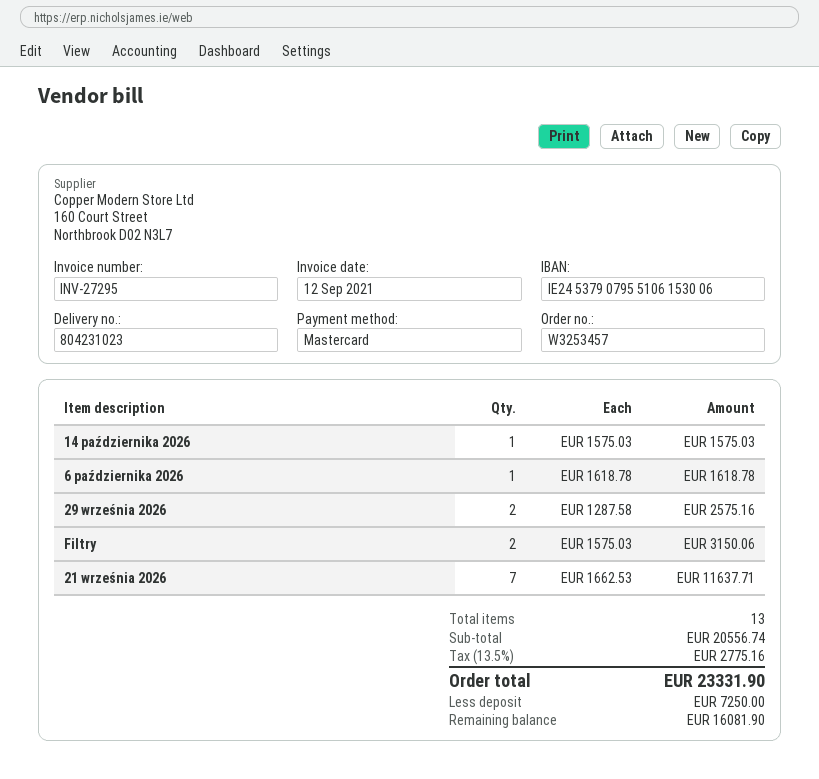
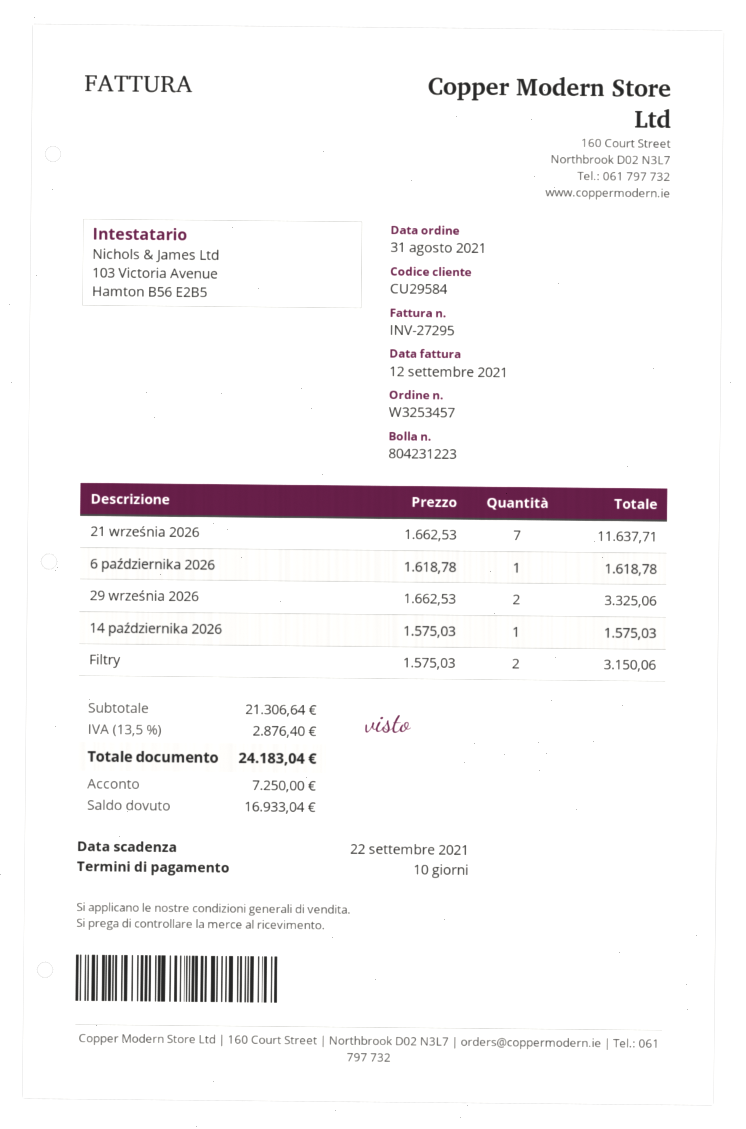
delivery note number: 804231023 -> 804231223
29 września 2026: 2 x 1287.58 = 2575.16 -> 2 x 1662.53 = 3325.06
subtotal: 20556.74 -> 21306.64
tax: 13.5% = 2775.16 -> 13.5% = 2876.40
total: 23331.90 -> 24183.04
balance: 16081.90 -> 16933.04

